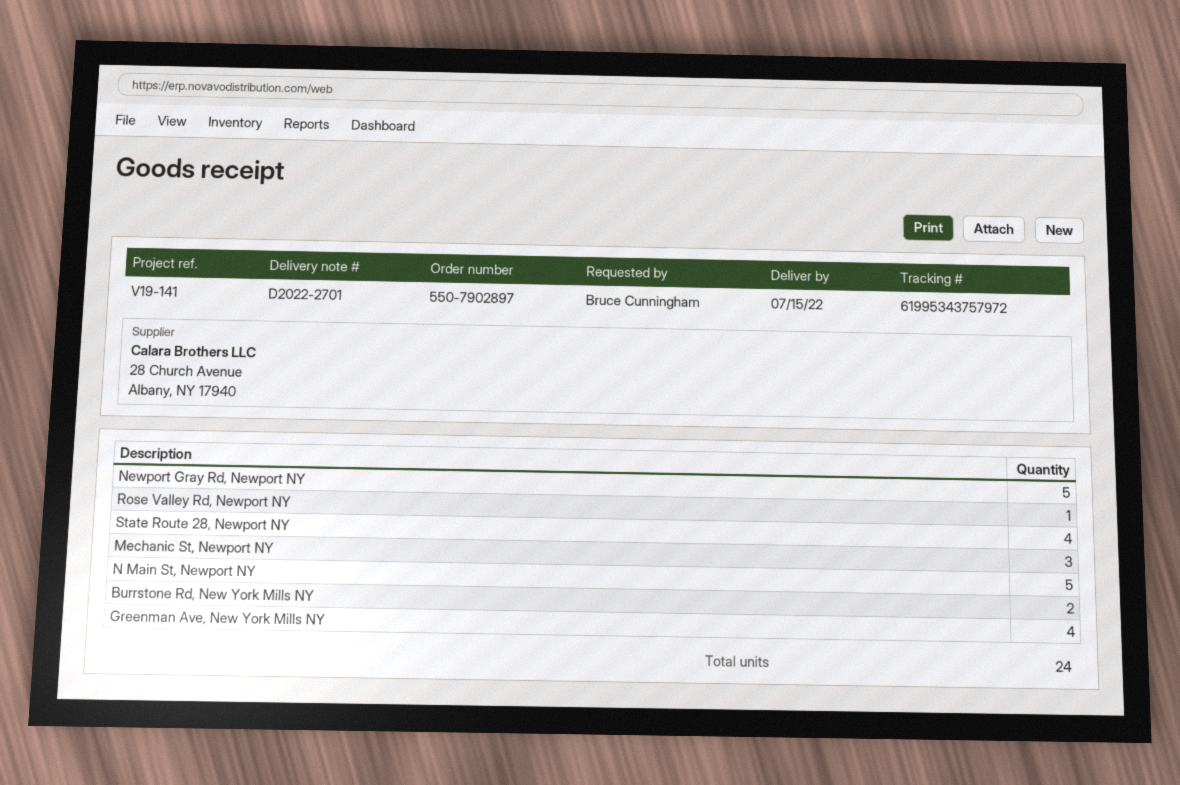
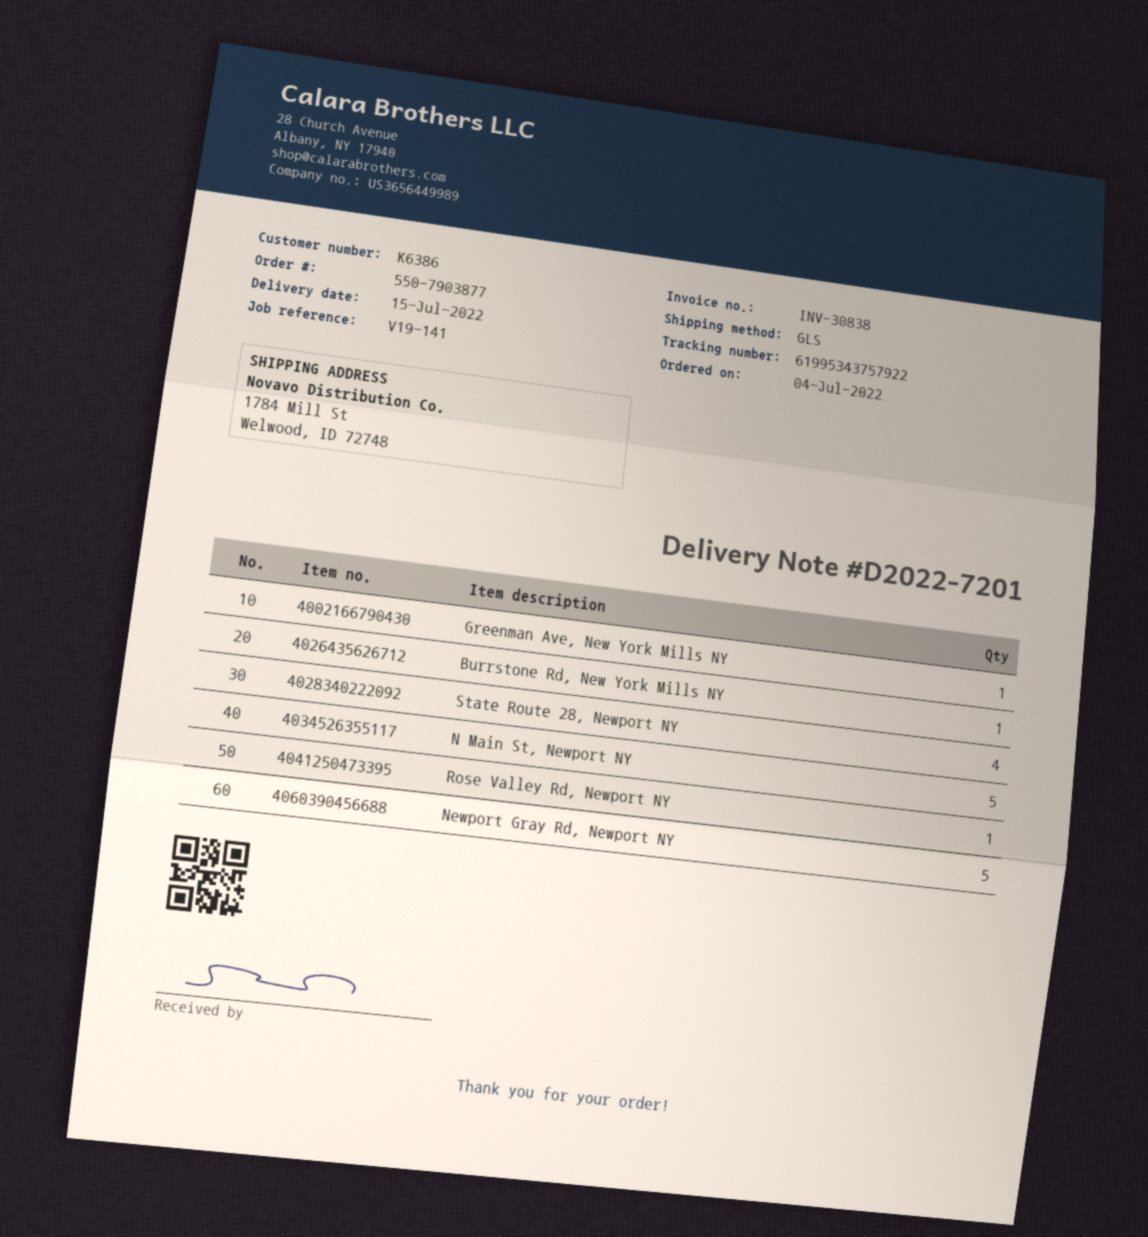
order number: 550-7902897 -> 550-7903877
delivery note number: D2022-2701 -> D2022-7201
tracking number: 61995343757972 -> 61995343757922
Mechanic St, Newport NY: 3 -> none
Burrstone Rd, New York Mills NY: 2 -> 1
Greenman Ave, New York Mills NY: 4 -> 1

